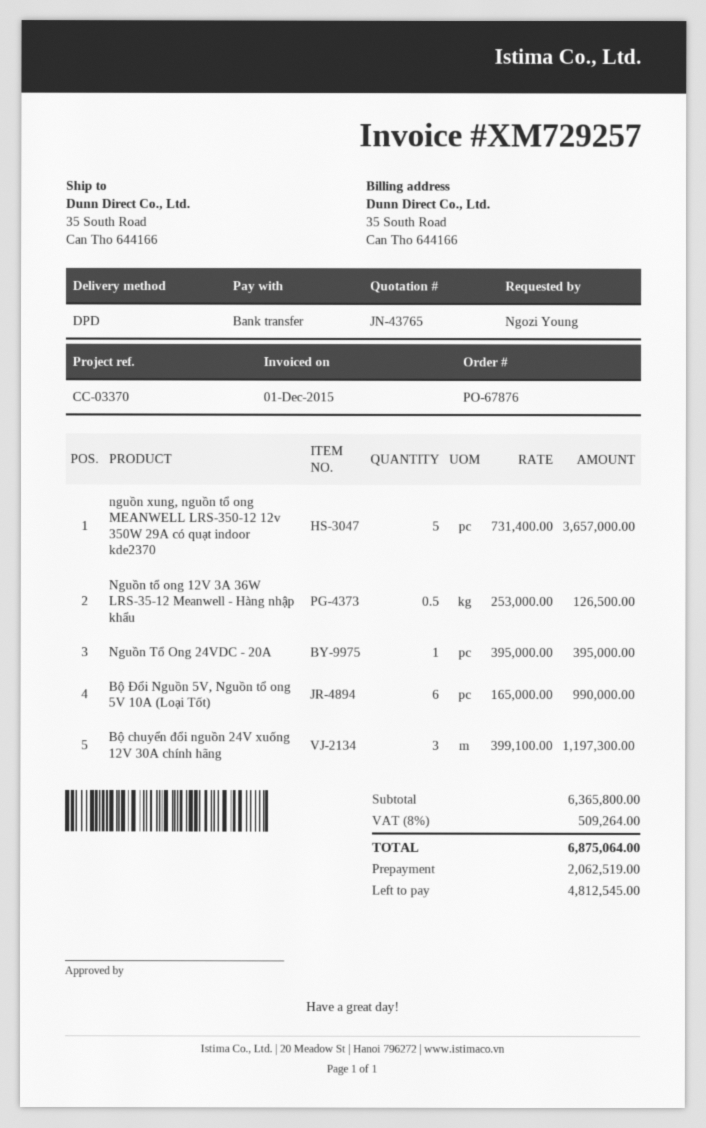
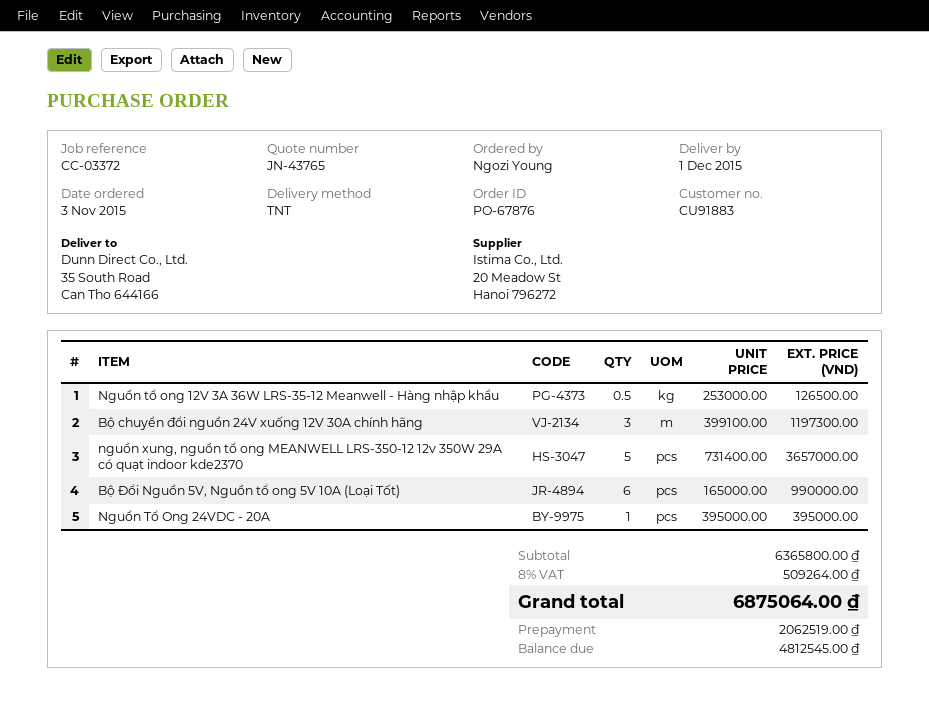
reference: CC-03370 -> CC-03372
shipping method: DPD -> TNT

